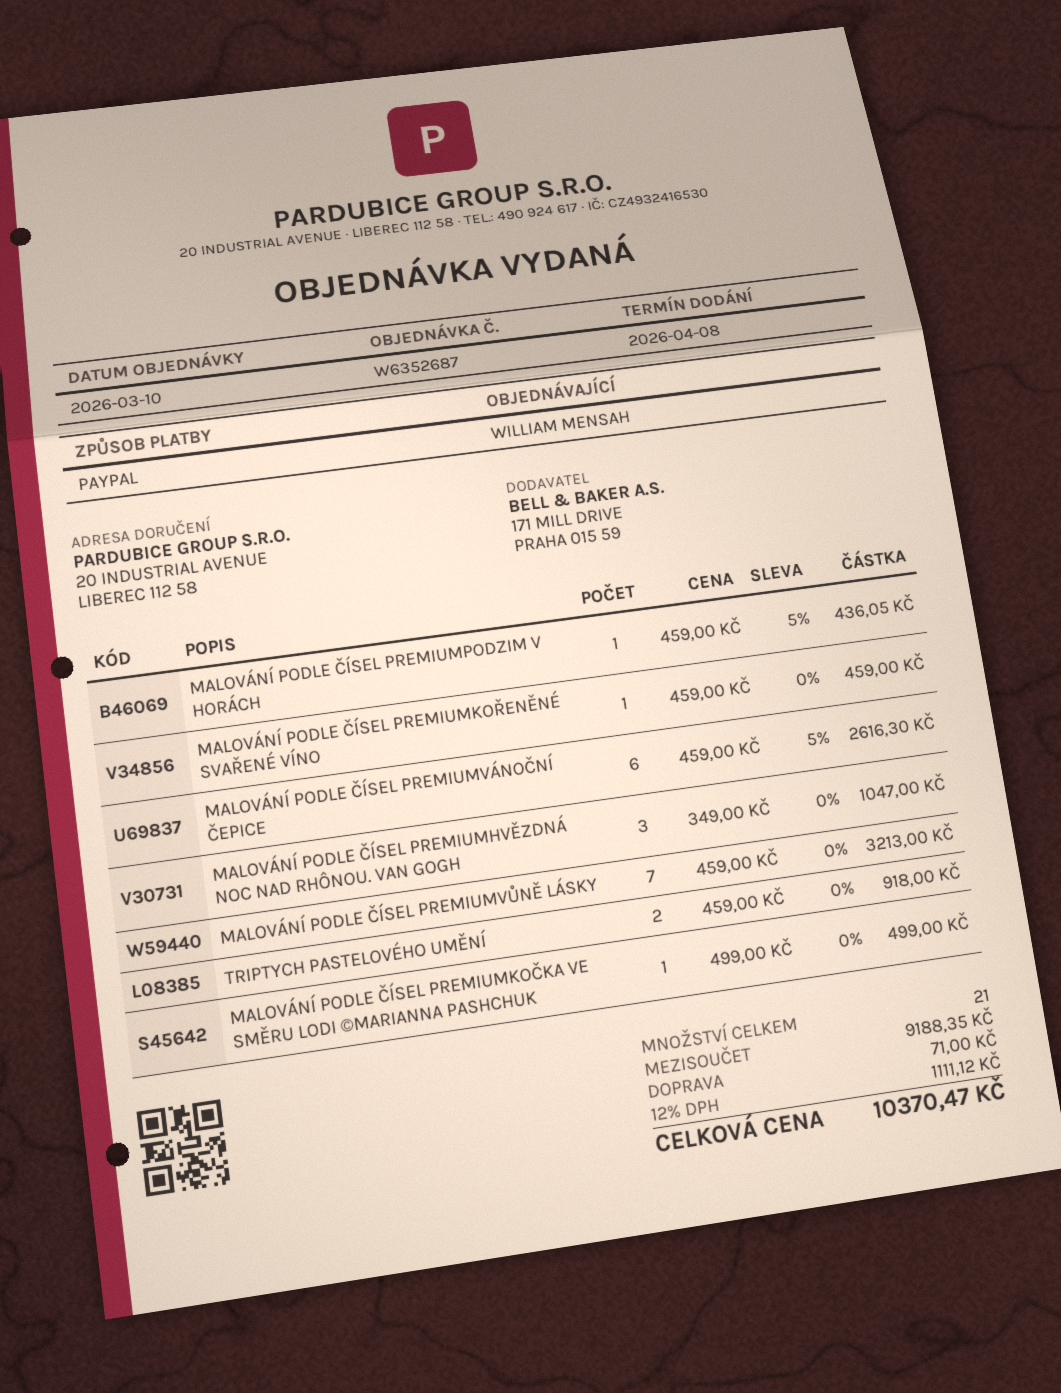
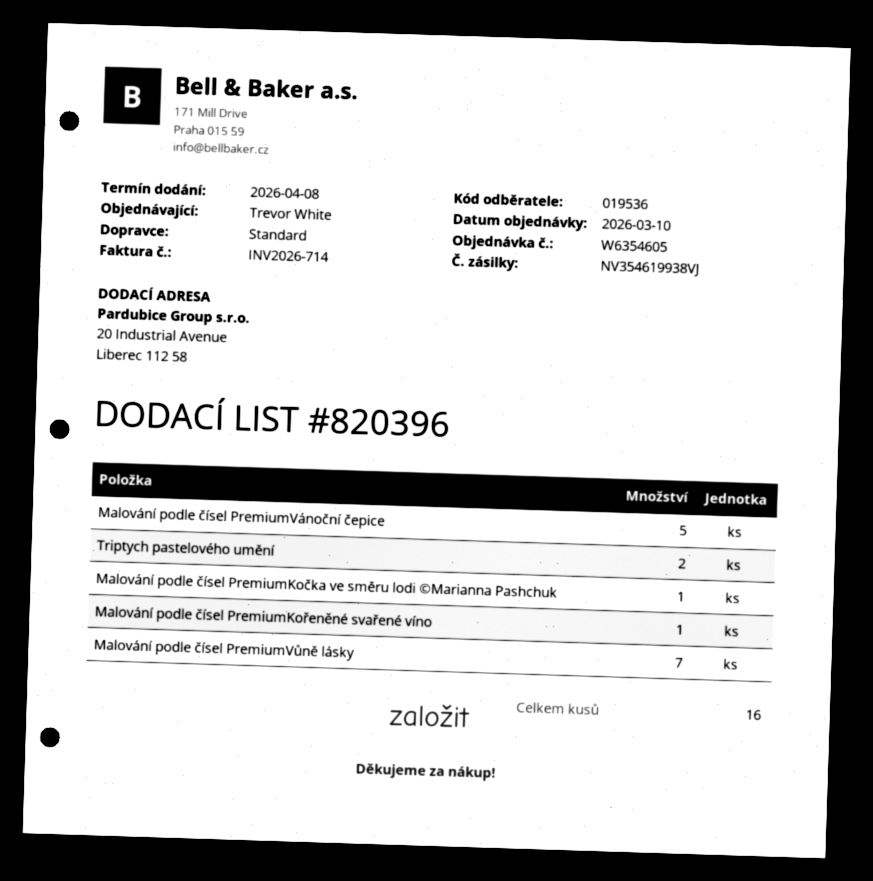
order number: W6352687 -> W6354605
ordered by: WILLIAM MENSAH -> Trevor White
MALOVÁNÍ PODLE ČÍSEL PREMIUMPODZIM V HORÁCH: 1 -> none
MALOVÁNÍ PODLE ČÍSEL PREMIUMVÁNOČNÍ ČEPICE: 6 -> 5
MALOVÁNÍ PODLE ČÍSEL PREMIUMHVĚZDNÁ NOC NAD RHÔNOU. VAN GOGH: 3 -> none
total quantity: 21 -> 16

